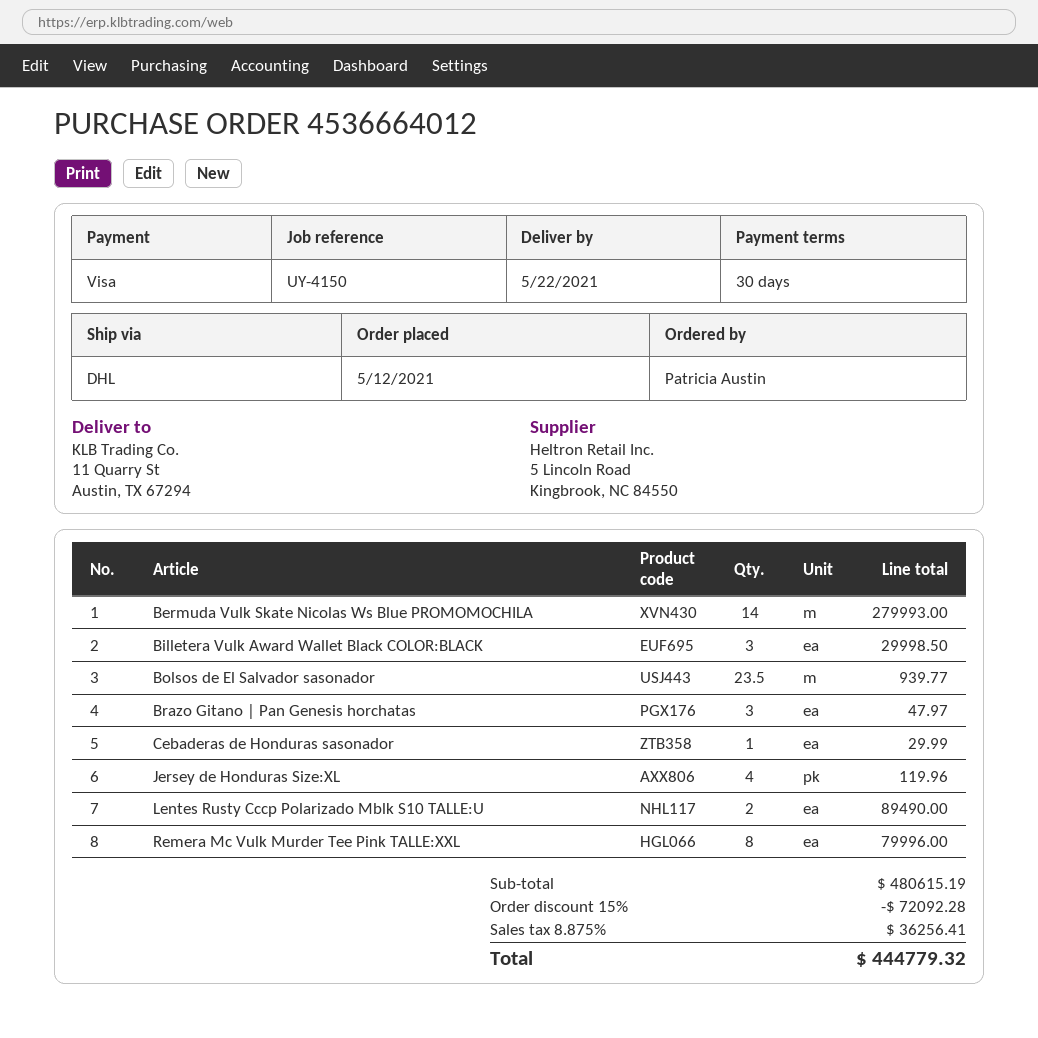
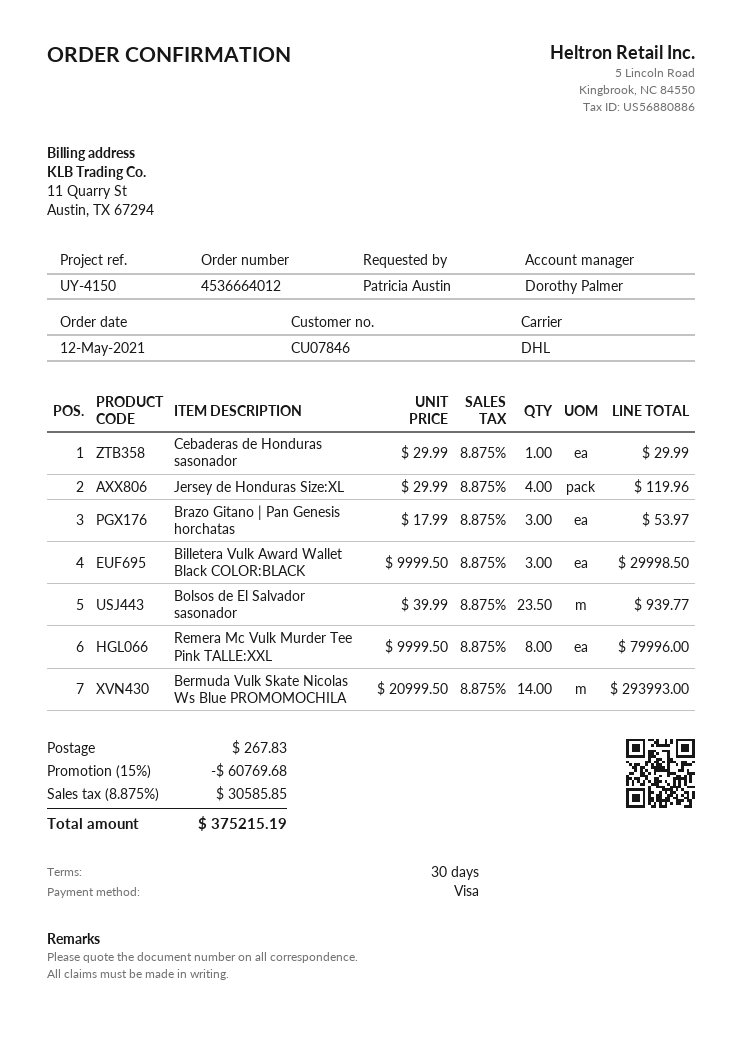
Bermuda Vulk Skate Nicolas Ws Blue PROMOMOCHILA: 14 for 279993.00 -> 14 for 293993.00
Brazo Gitano | Pan Genesis horchatas: 3 for 47.97 -> 3 for 53.97
Lentes Rusty Cccp Polarizado Mblk S10 TALLE:U: 2 for 89490.00 -> none
discount: 15% = 72092.28 -> 15% = 60769.68
shipping: none -> 267.83
tax: 8.875% = 36256.41 -> 8.875% = 30585.85
total: 444779.32 -> 375215.19

